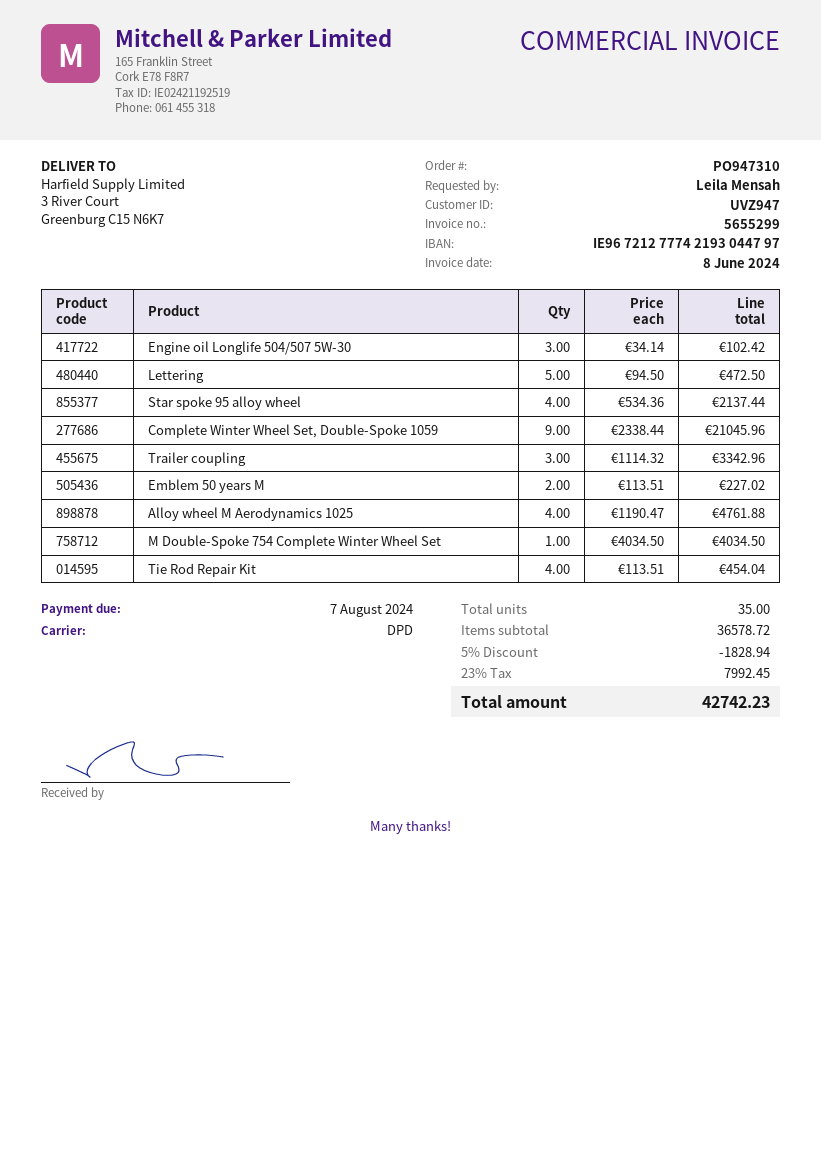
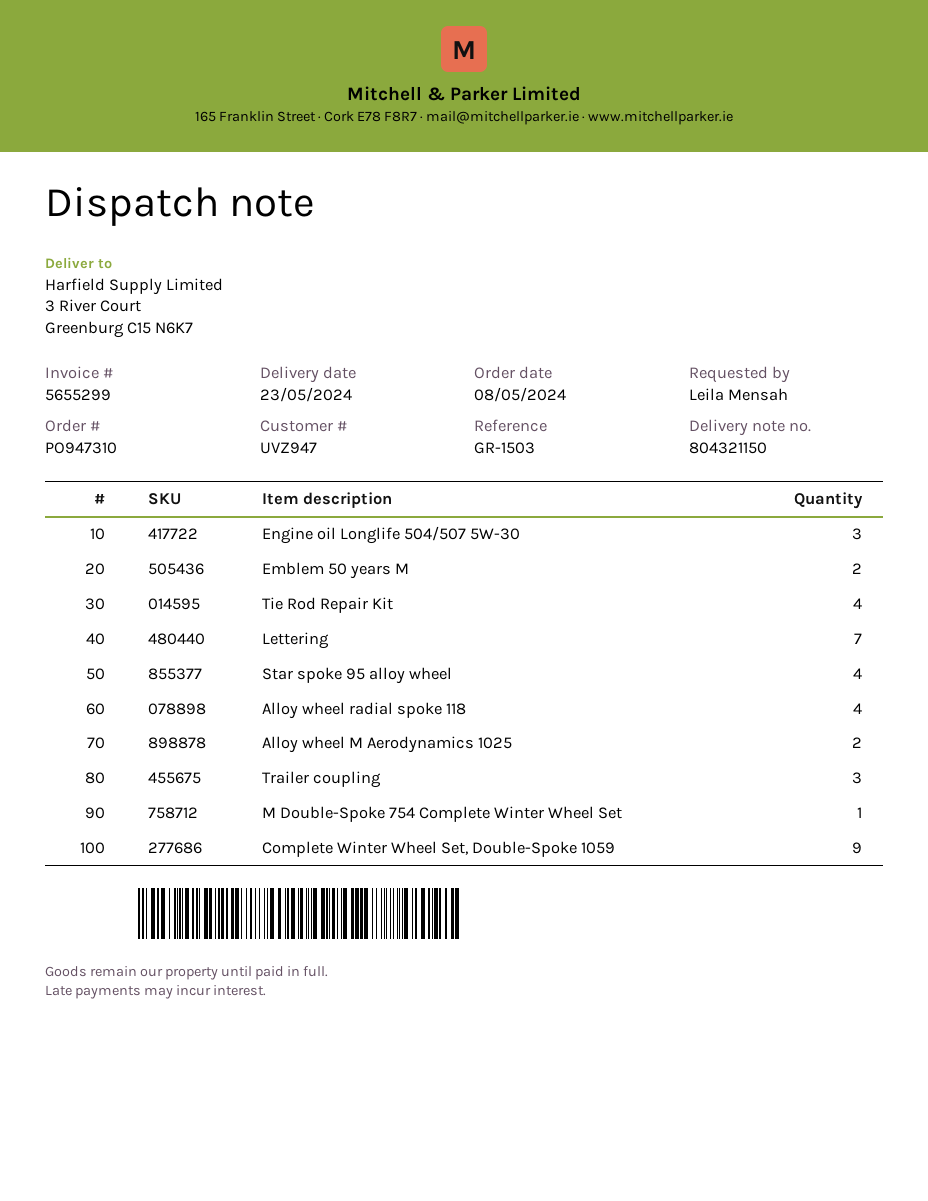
Lettering: 5 -> 7
Alloy wheel M Aerodynamics 1025: 4 -> 2
Alloy wheel radial spoke 118: none -> 4

